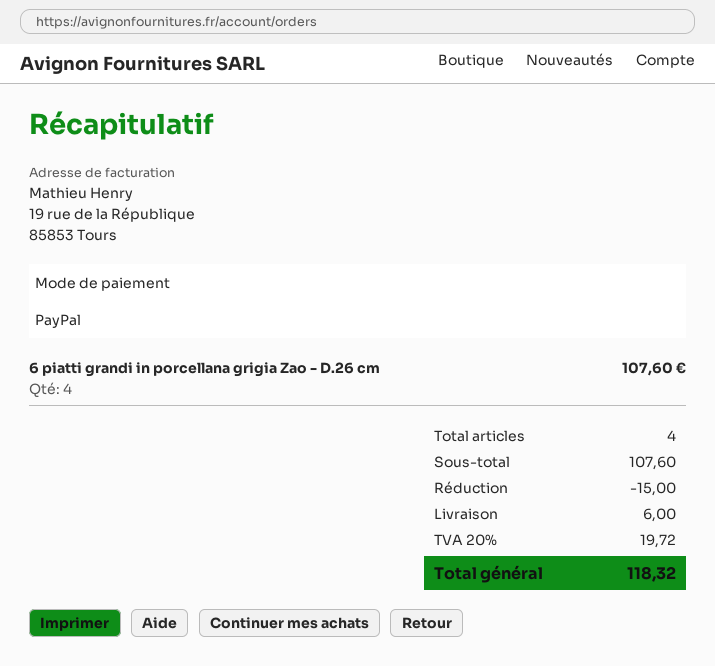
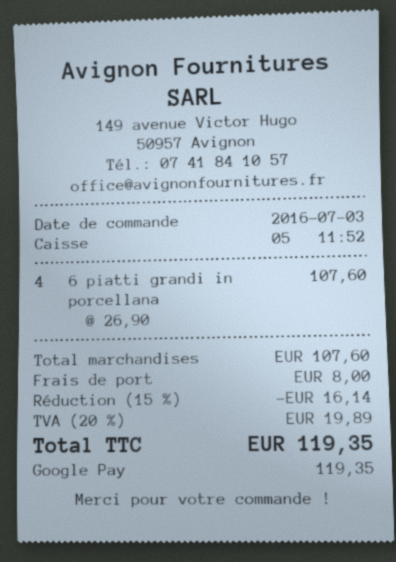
payment method: PayPal -> Google Pay
discount: 15.00 -> 16.14
shipping: 6.00 -> 8.00
tax: 20% = 19.72 -> 20% = 19.89
total: 118.32 -> 119.35

